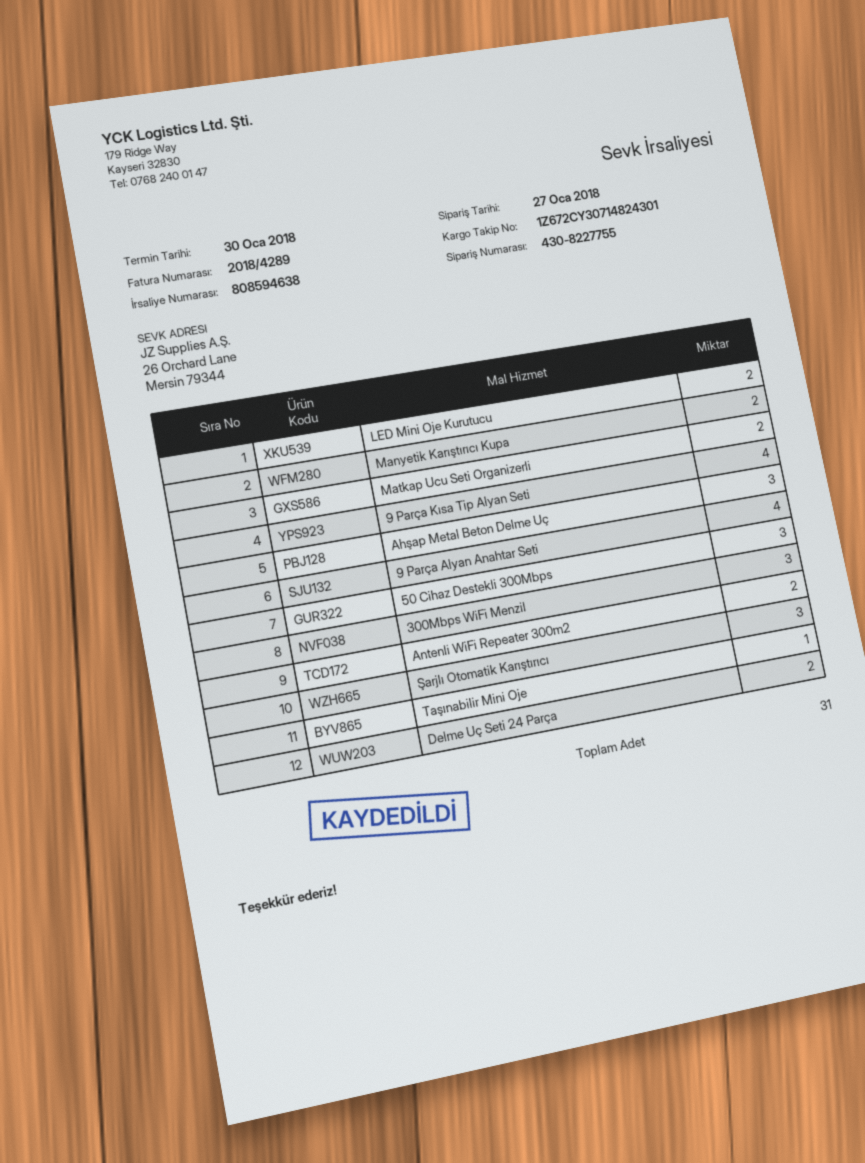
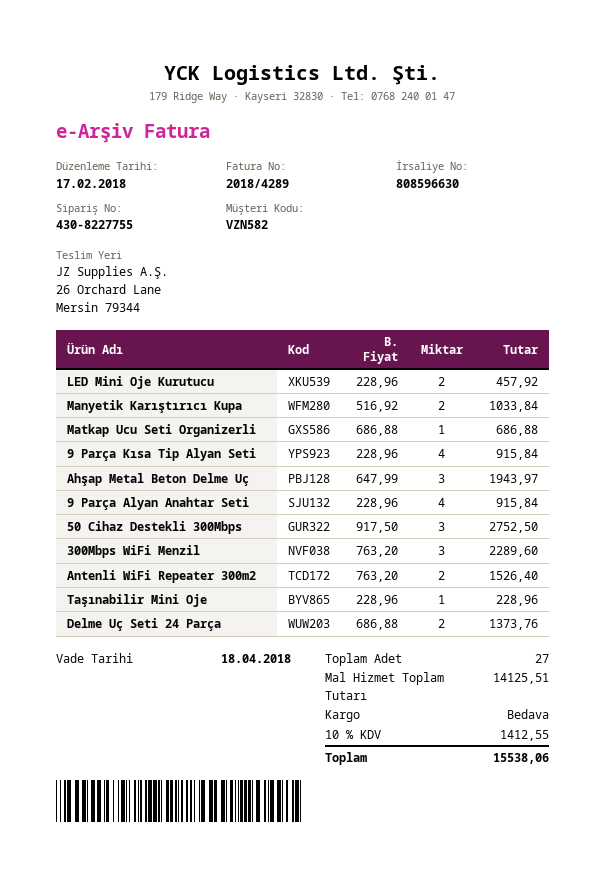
delivery note number: 808594638 -> 808596630
Matkap Ucu Seti Organizerli: 2 -> 1
Şarjlı Otomatik Karıştırıcı: 3 -> none
total quantity: 31 -> 27

